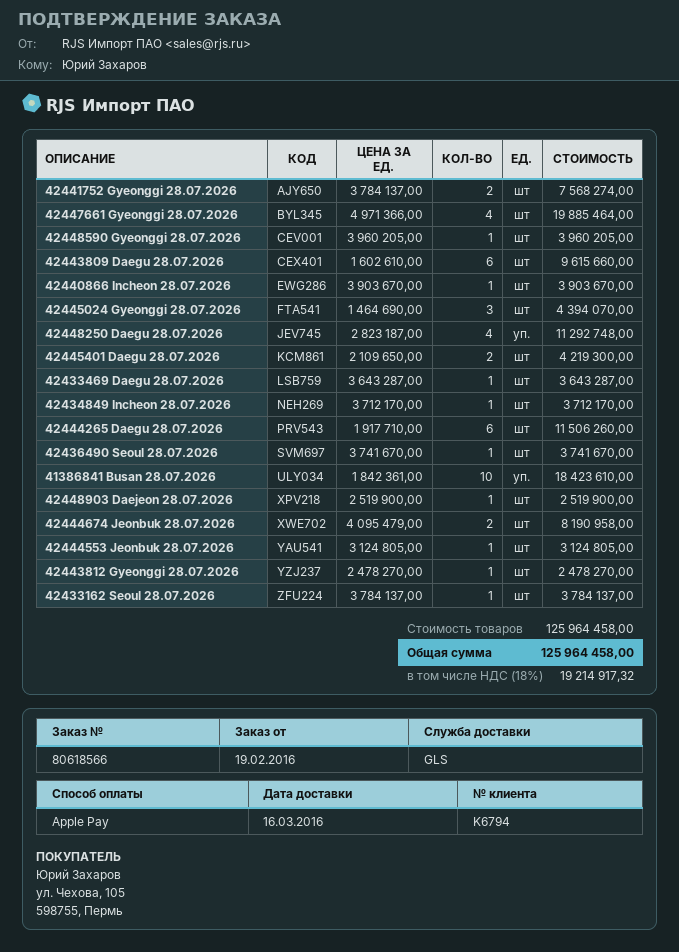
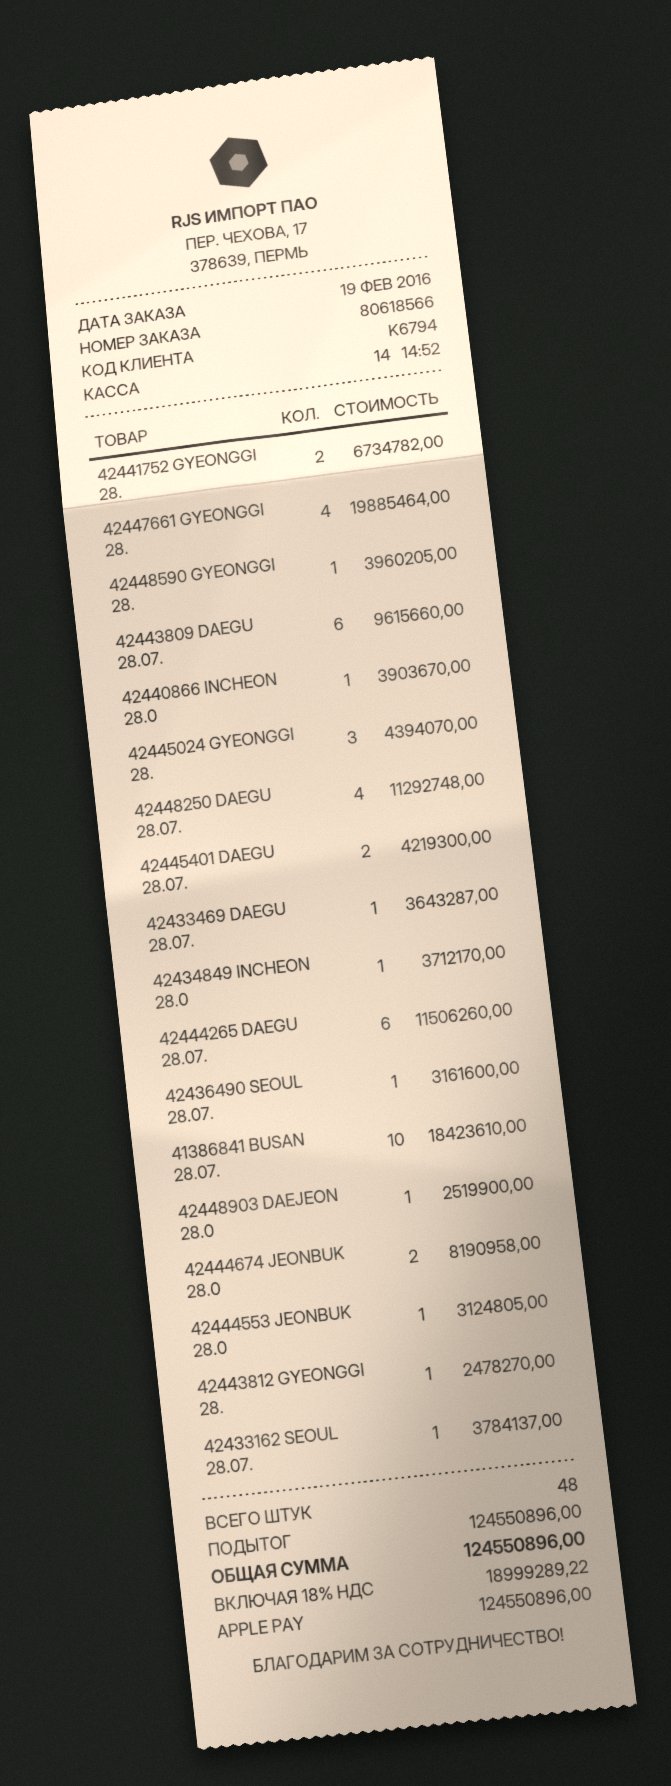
42441752 Gyeonggi 28.07.2026: 2 for 7568274.00 -> 2 for 6734782.00
42436490 Seoul 28.07.2026: 1 for 3741670.00 -> 1 for 3161600.00
subtotal: 125964458.00 -> 124550896.00
tax: 18% = 19214917.32 -> 18% = 18999289.22
total: 125964458.00 -> 124550896.00

